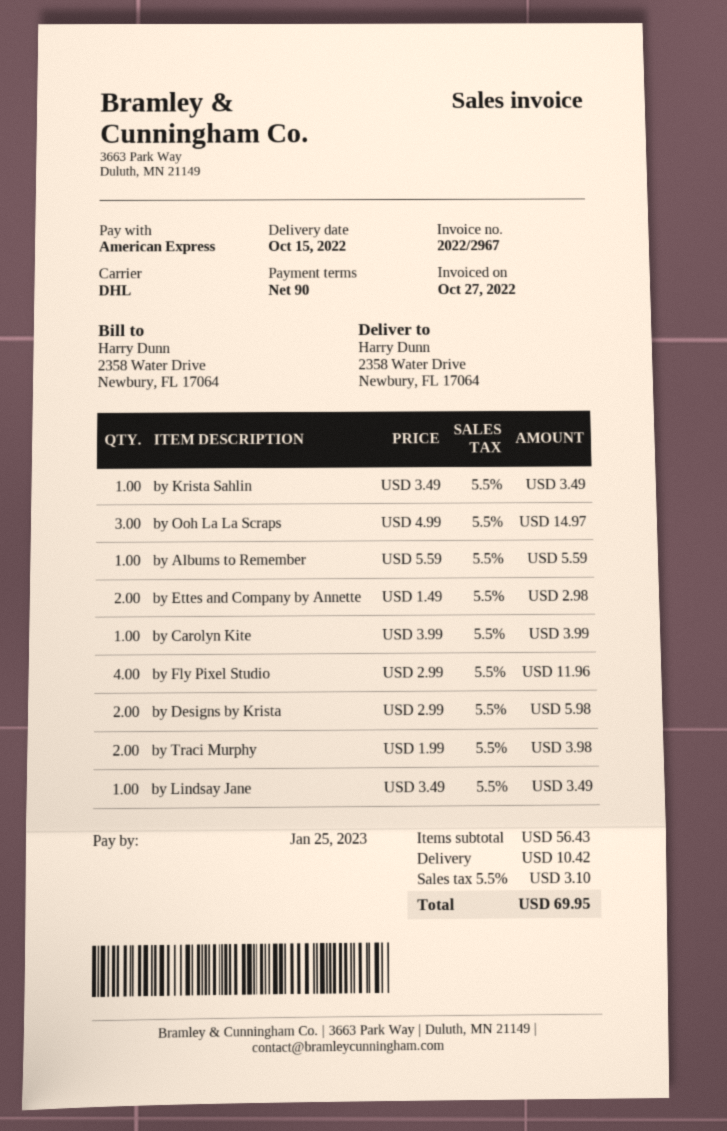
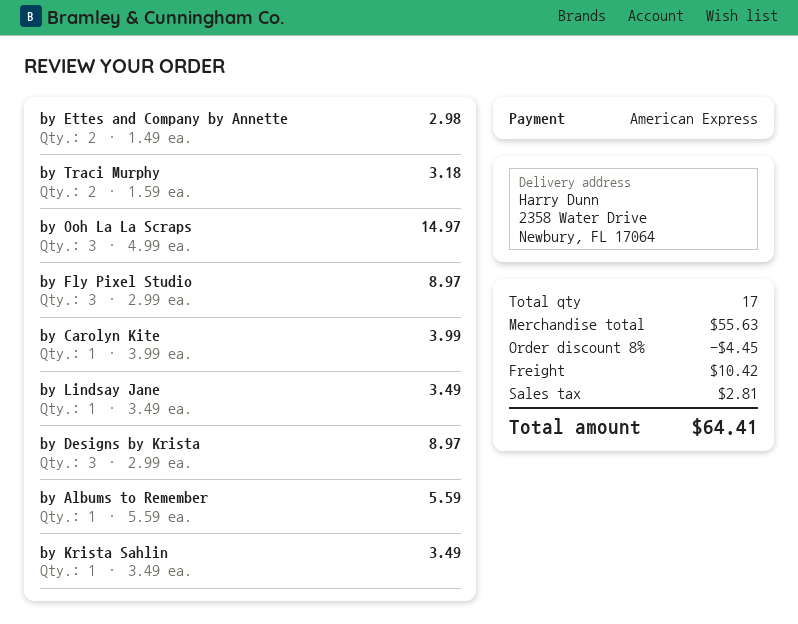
by Fly Pixel Studio: 4 x 2.99 = 11.96 -> 3 x 2.99 = 8.97
by Designs by Krista: 2 x 2.99 = 5.98 -> 3 x 2.99 = 8.97
by Traci Murphy: 2 x 1.99 = 3.98 -> 2 x 1.59 = 3.18
subtotal: 56.43 -> 55.63
discount: none -> 8% = 4.45
tax: 3.10 -> 2.81
total: 69.95 -> 64.41

